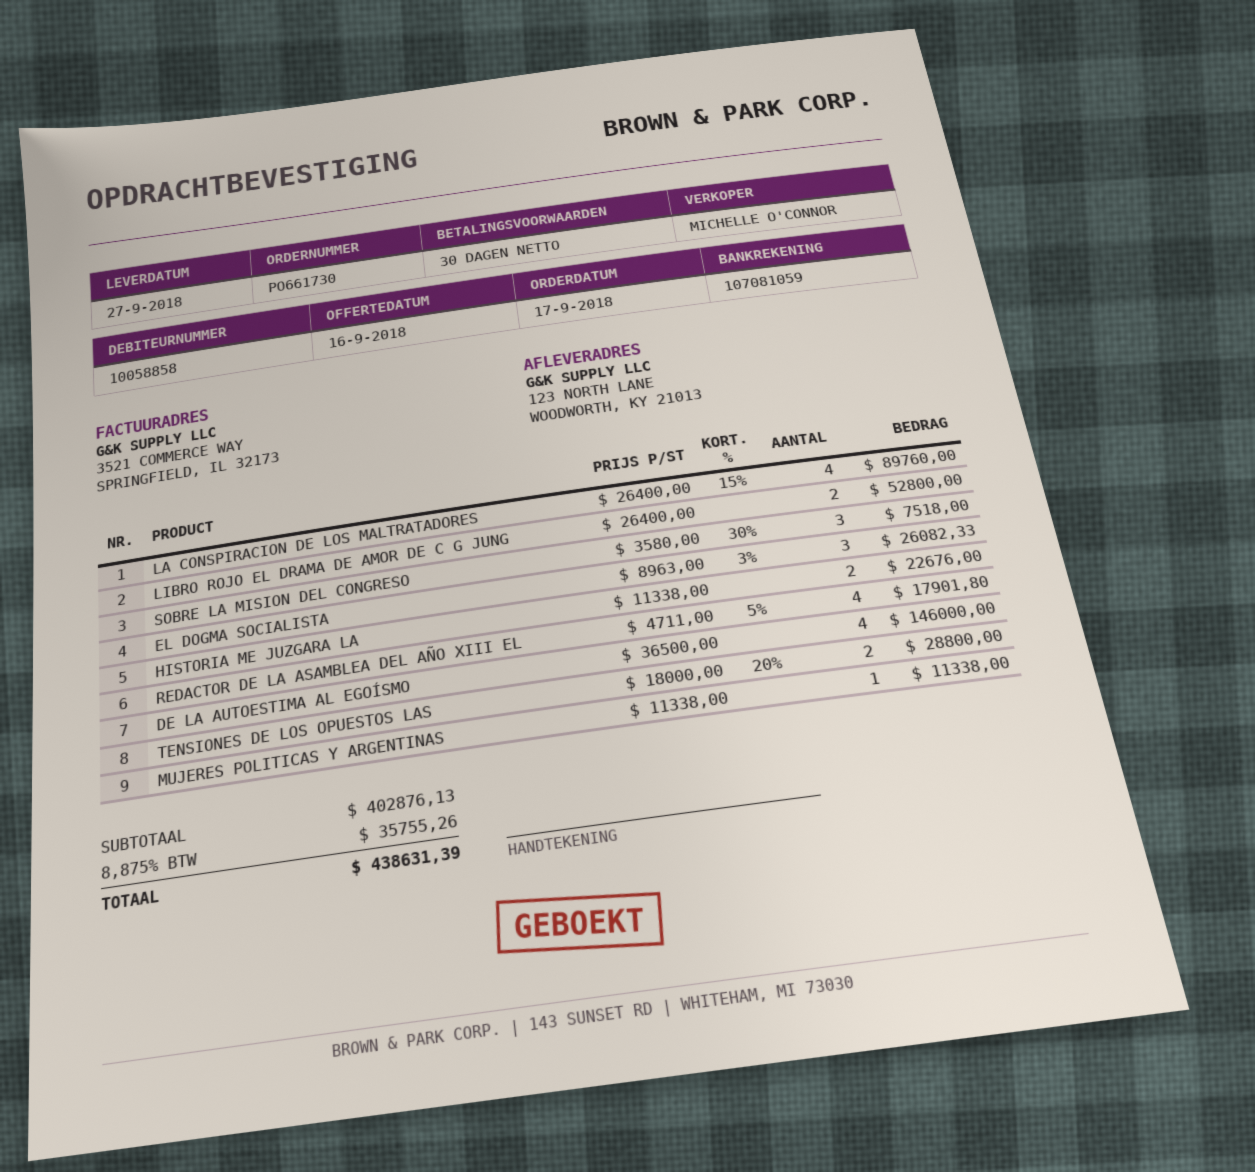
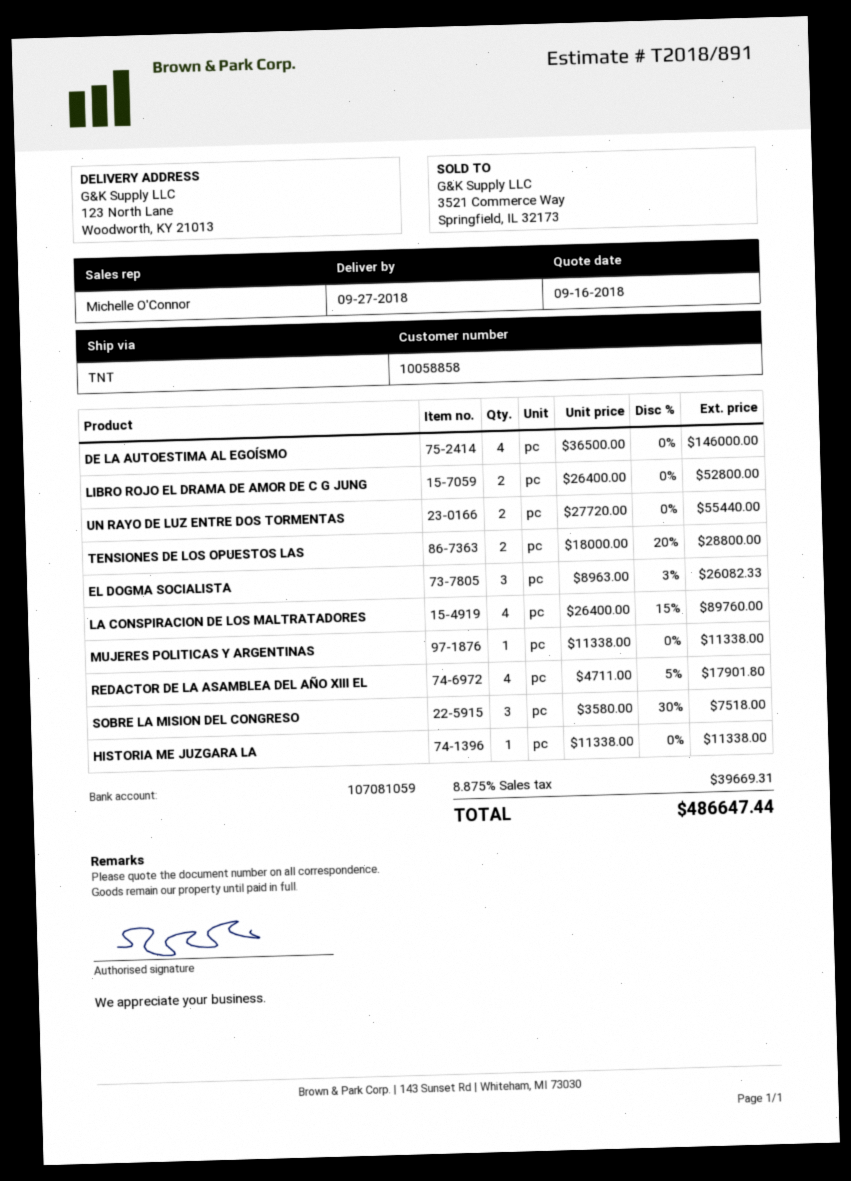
HISTORIA ME JUZGARA LA: 2 x 11338.00 = 22676.00 -> 1 x 11338.00 = 11338.00
UN RAYO DE LUZ ENTRE DOS TORMENTAS: none -> 2 x 27720.00 = 55440.00
tax: 8.875% = 35755.26 -> 8.875% = 39669.31
total: 438631.39 -> 486647.44

